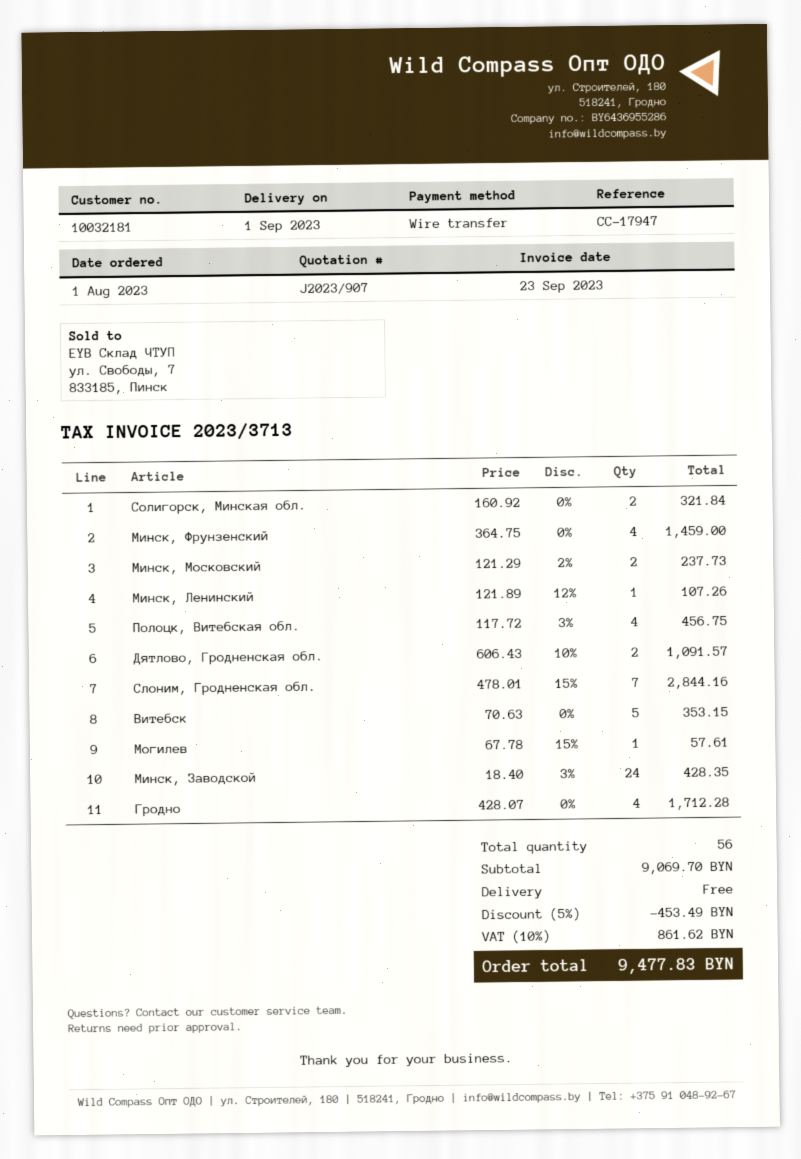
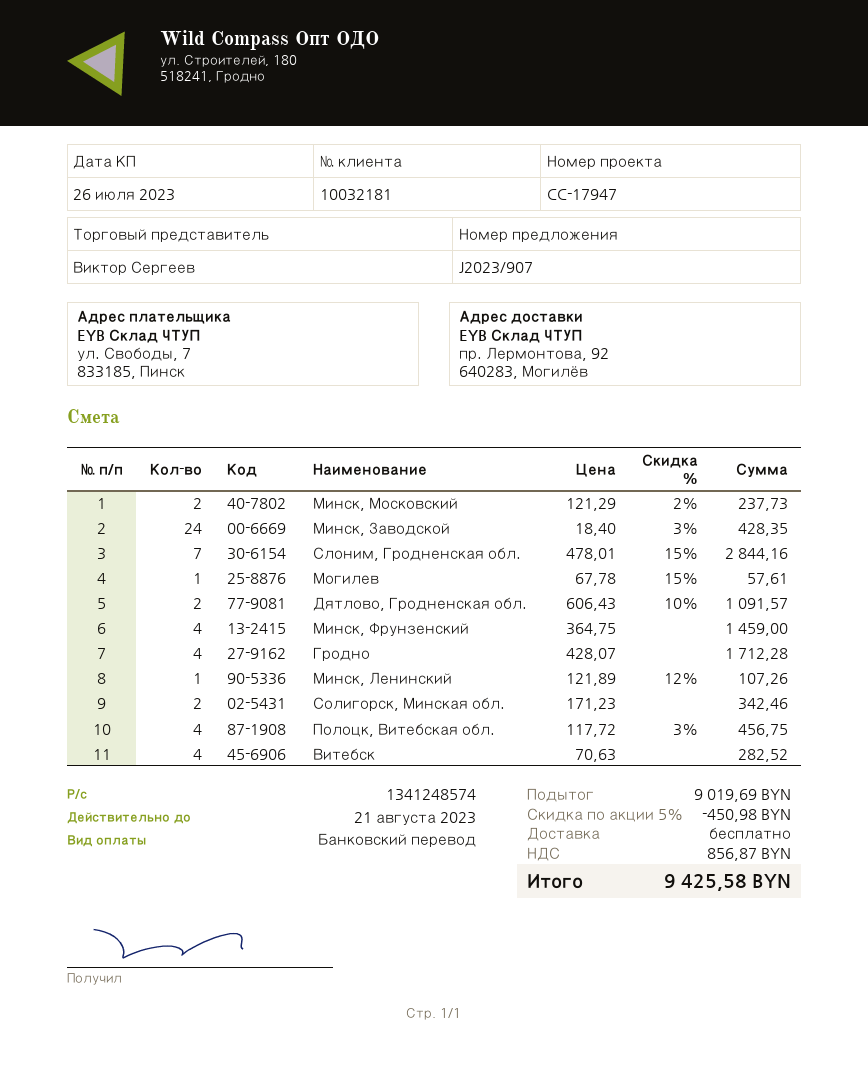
Солигорск, Минская обл.: 2 x 160.92 = 321.84 -> 2 x 171.23 = 342.46
Витебск: 5 x 70.63 = 353.15 -> 4 x 70.63 = 282.52
subtotal: 9069.70 -> 9019.69
discount: 5% = 453.49 -> 5% = 450.98
tax: 861.62 -> 856.87
total: 9477.83 -> 9425.58

